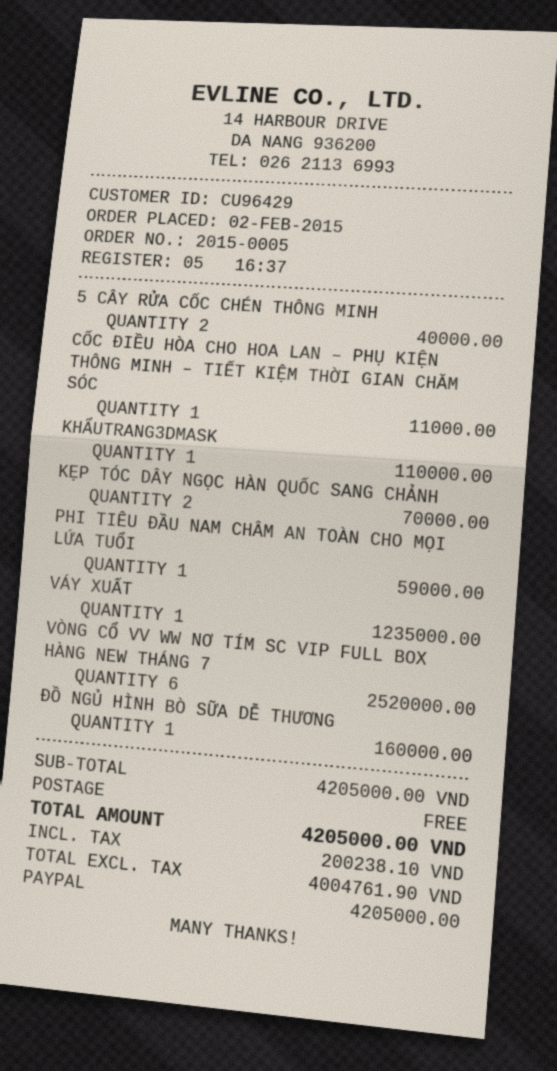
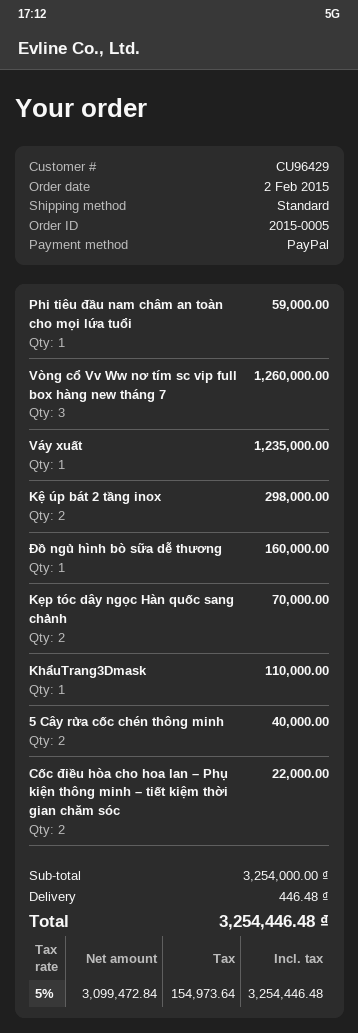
CỐC ĐIỀU HÒA CHO HOA LAN – PHỤ KIỆN THÔNG MINH – TIẾT KIỆM THỜI GIAN CHĂM SÓC: 1 for 11000.00 -> 2 for 22000.00
VÒNG CỔ VV WW NƠ TÍM SC VIP FULL BOX HÀNG NEW THÁNG 7: 6 for 2520000.00 -> 3 for 1260000.00
Kệ úp bát 2 tầng inox: none -> 2 for 298000.00
subtotal: 4205000.00 -> 3254000.00
shipping: 0.00 -> 446.48
net: 4004761.90 -> 3099472.84
tax: 200238.10 -> 154973.64
total: 4205000.00 -> 3254446.48

